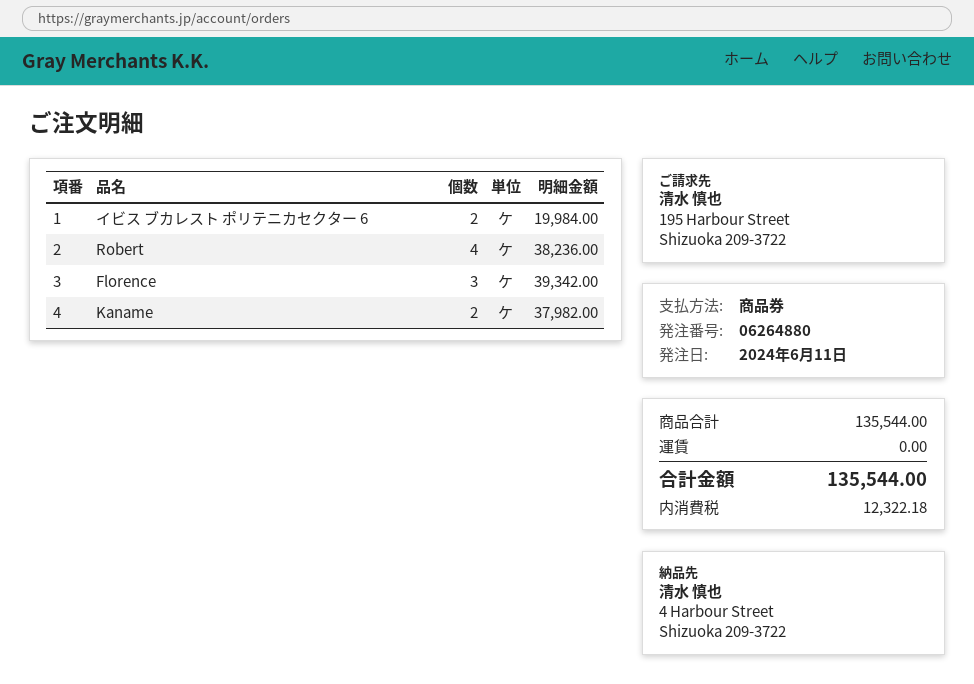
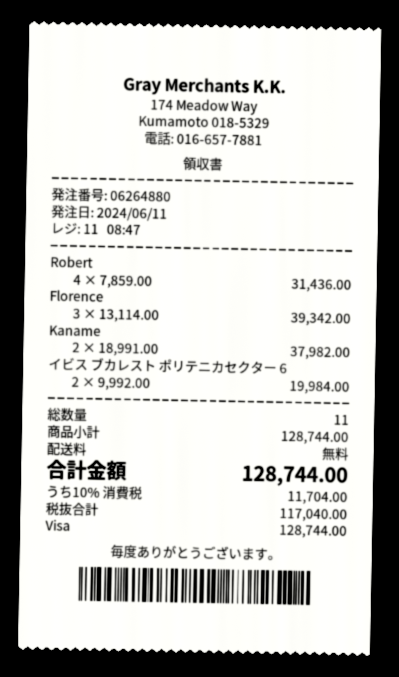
payment method: gift card -> Visa
Robert: 4 for 38236.00 -> 4 for 31436.00
subtotal: 135544.00 -> 128744.00
tax: 12322.18 -> 11704.00
total: 135544.00 -> 128744.00

